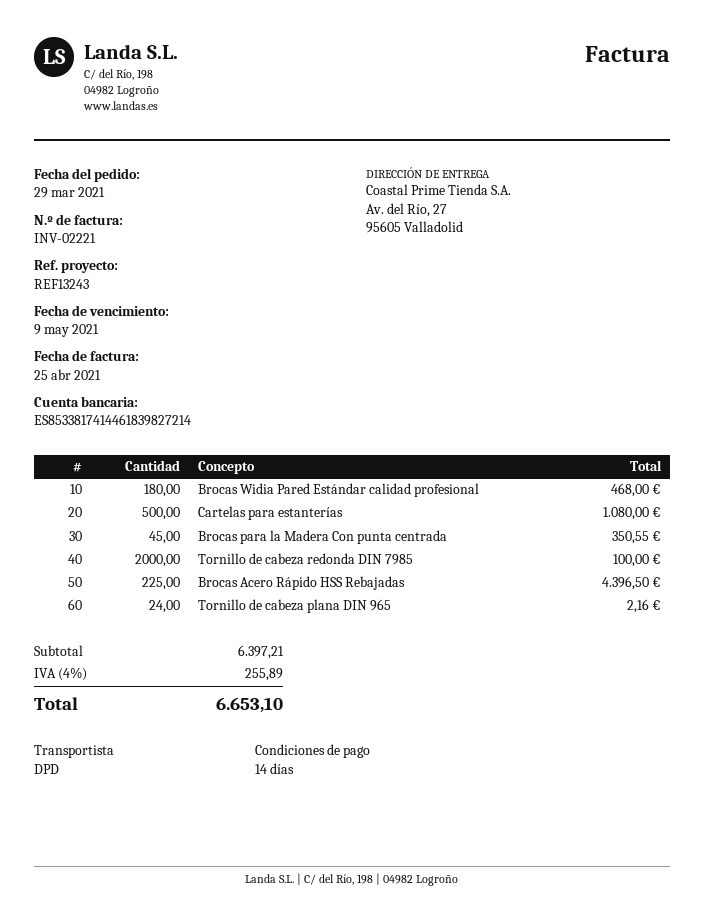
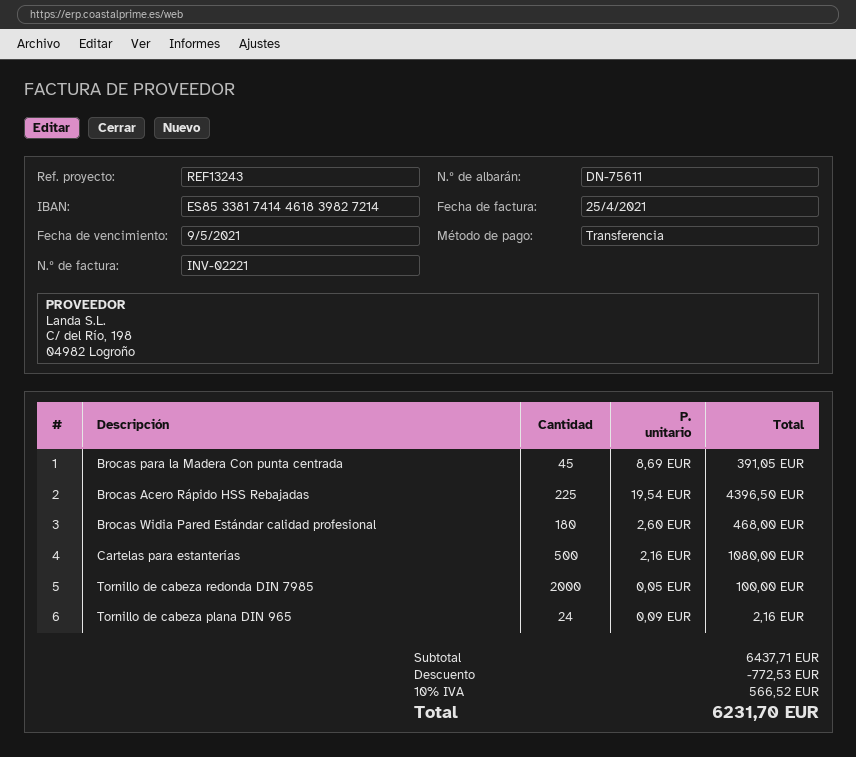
Brocas para la Madera Con punta centrada: 45 for 350.55 -> 45 for 391.05
subtotal: 6397.21 -> 6437.71
discount: none -> 772.53
tax: 4% = 255.89 -> 10% = 566.52
total: 6653.10 -> 6231.70

